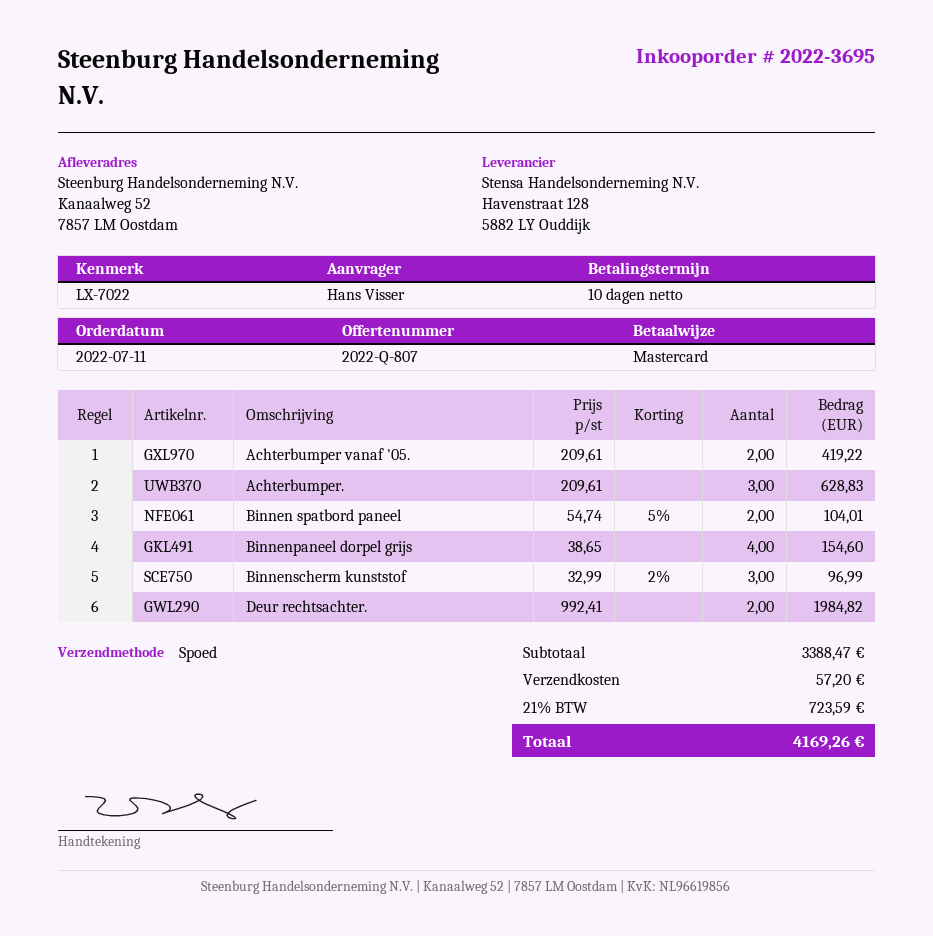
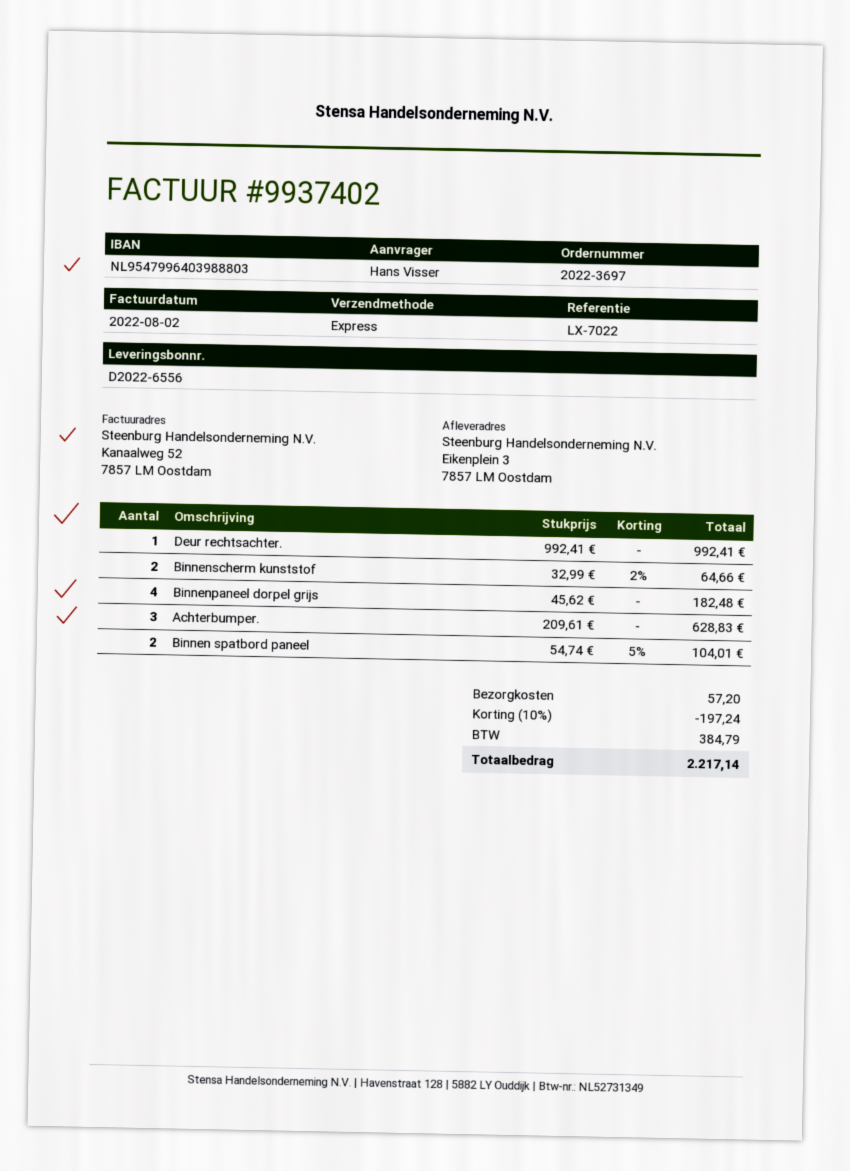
order number: 2022-3695 -> 2022-3697
ship to: Kanaalweg 52, 7857 LM Oostdam -> Eikenplein 3, 7857 LM Oostdam
Achterbumper vanaf '05.: 2 x 209.61 = 419.22 -> none
Binnenpaneel dorpel grijs: 4 x 38.65 = 154.60 -> 4 x 45.62 = 182.48
Binnenscherm kunststof: 3 x 32.99 - 2% = 96.99 -> 2 x 32.99 - 2% = 64.66
Deur rechtsachter.: 2 x 992.41 = 1984.82 -> 1 x 992.41 = 992.41
discount: none -> 10% = 197.24
tax: 723.59 -> 384.79
total: 4169.26 -> 2217.14

